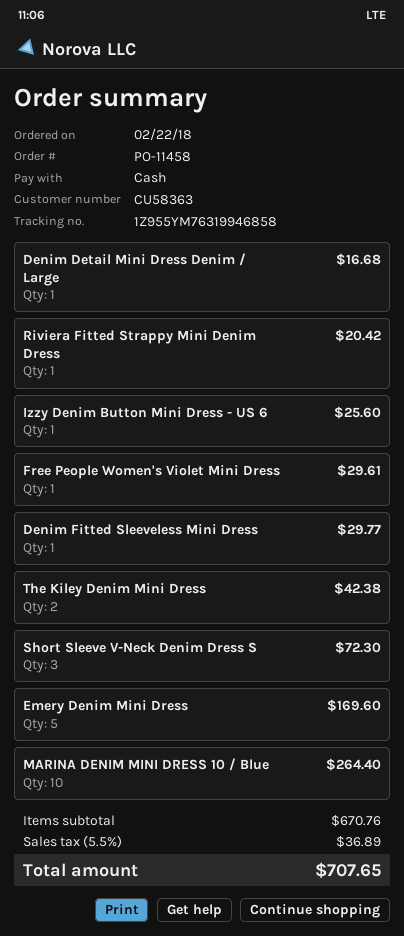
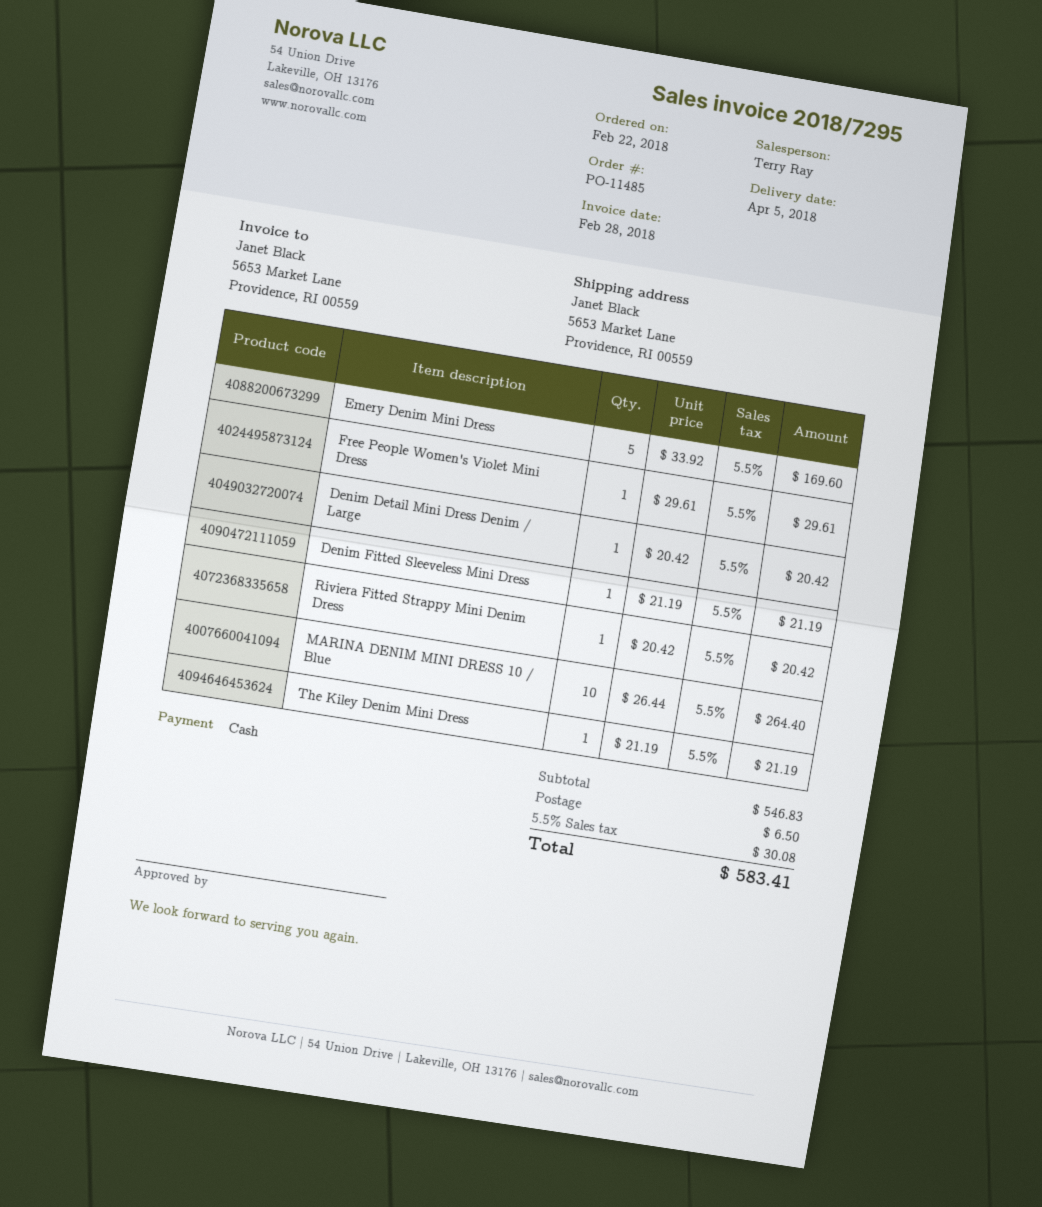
order number: PO-11458 -> PO-11485
Denim Detail Mini Dress Denim / Large: 1 for 16.68 -> 1 for 20.42
Izzy Denim Button Mini Dress - US 6: 1 for 25.60 -> none
Denim Fitted Sleeveless Mini Dress: 1 for 29.77 -> 1 for 21.19
The Kiley Denim Mini Dress: 2 for 42.38 -> 1 for 21.19
Short Sleeve V-Neck Denim Dress S: 3 for 72.30 -> none
subtotal: 670.76 -> 546.83
shipping: none -> 6.50
tax: 5.5% = 36.89 -> 5.5% = 30.08
total: 707.65 -> 583.41

